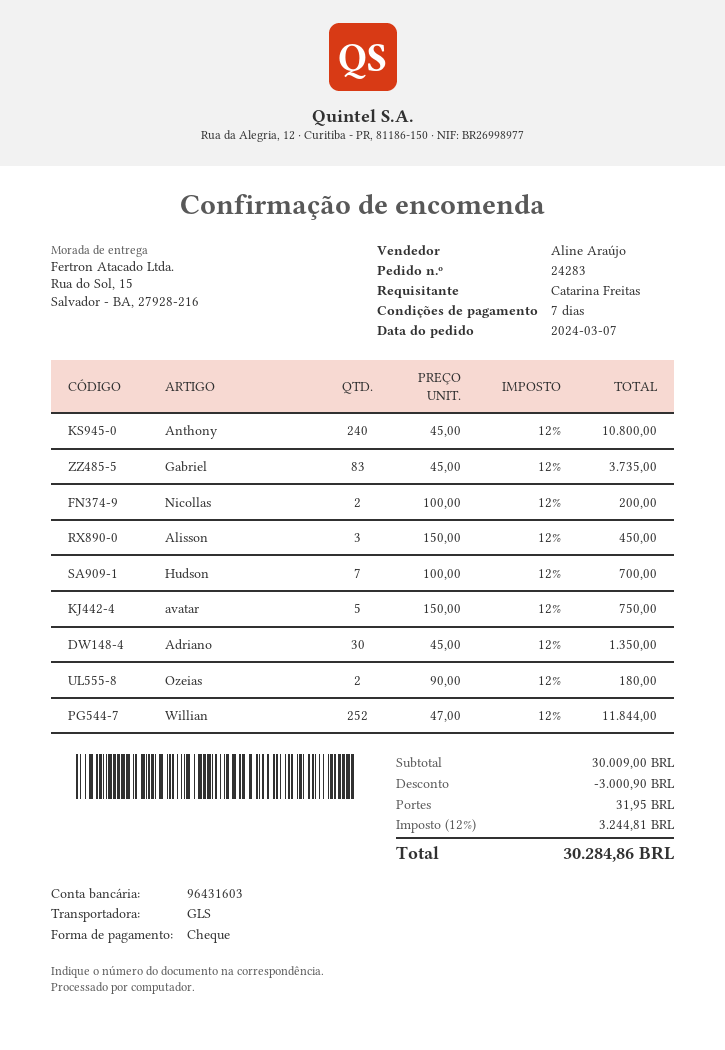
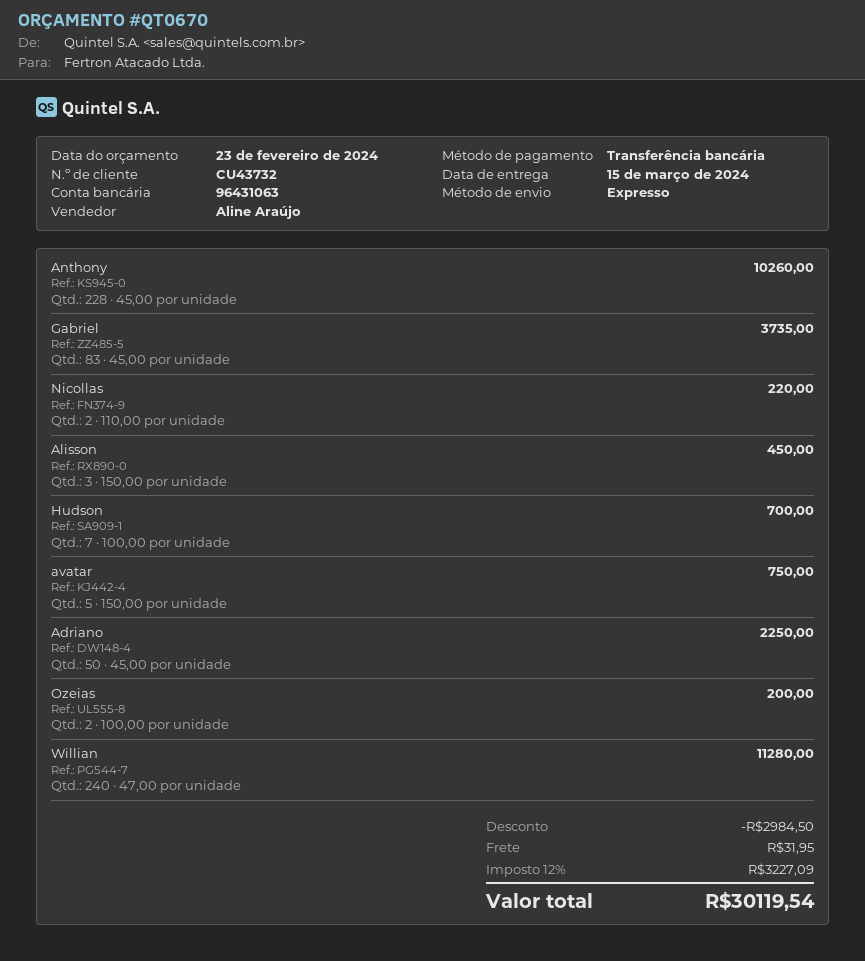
payment method: cheque -> bank transfer
bank account: 96431603 -> 96431063
shipping method: GLS -> express
Anthony: 240 x 45.00 = 10800.00 -> 228 x 45.00 = 10260.00
Nicollas: 2 x 100.00 = 200.00 -> 2 x 110.00 = 220.00
Adriano: 30 x 45.00 = 1350.00 -> 50 x 45.00 = 2250.00
Ozeias: 2 x 90.00 = 180.00 -> 2 x 100.00 = 200.00
Willian: 252 x 47.00 = 11844.00 -> 240 x 47.00 = 11280.00
discount: 3000.90 -> 2984.50
tax: 12% = 3244.81 -> 12% = 3227.09
total: 30284.86 -> 30119.54

